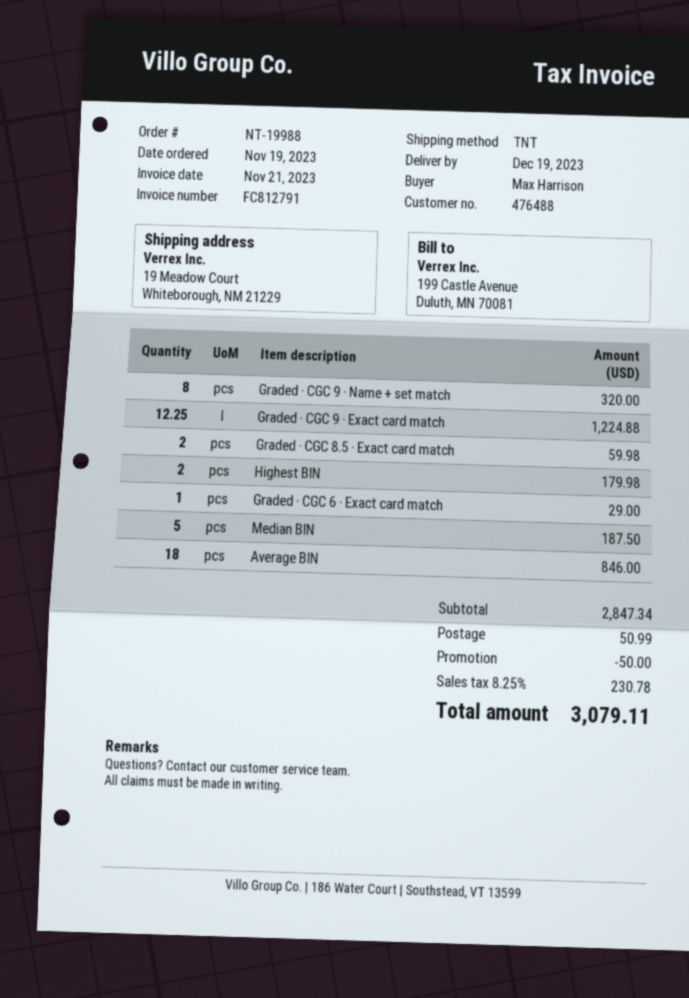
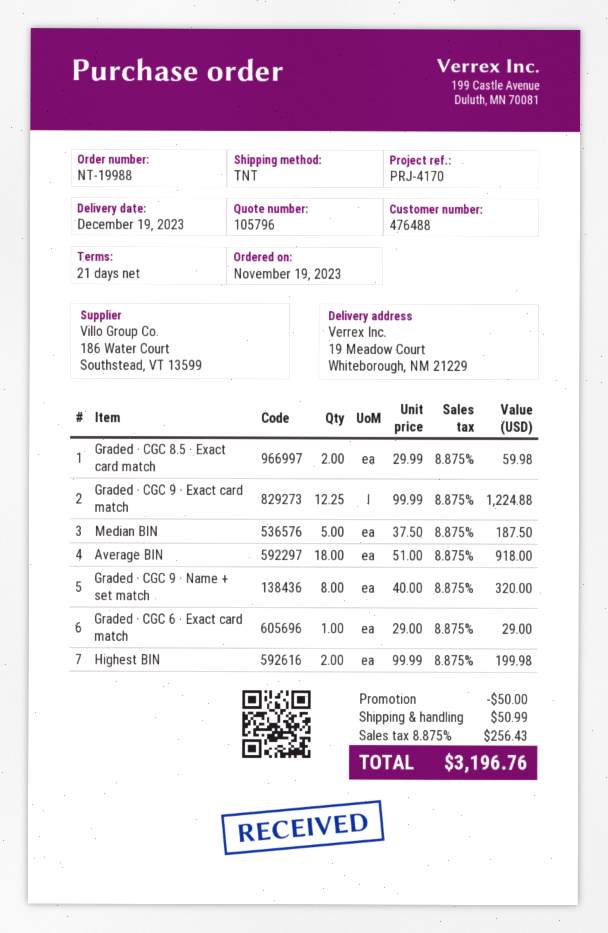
Highest BIN: 2 for 179.98 -> 2 for 199.98
Average BIN: 18 for 846.00 -> 18 for 918.00
tax: 8.25% = 230.78 -> 8.875% = 256.43
total: 3079.11 -> 3196.76

